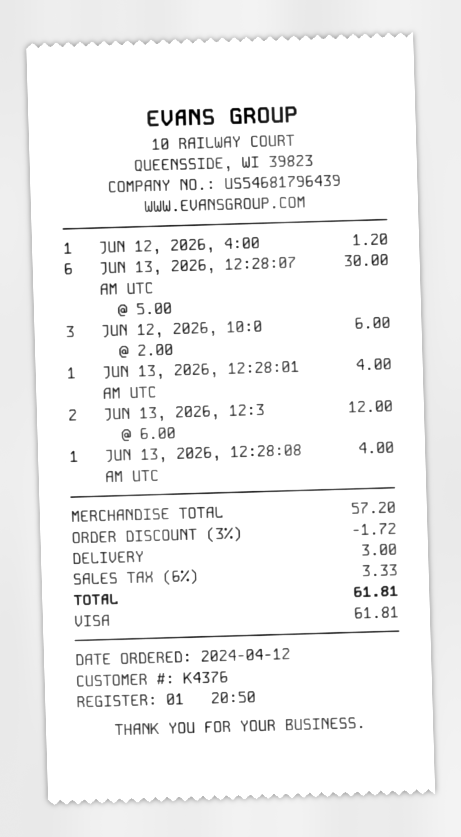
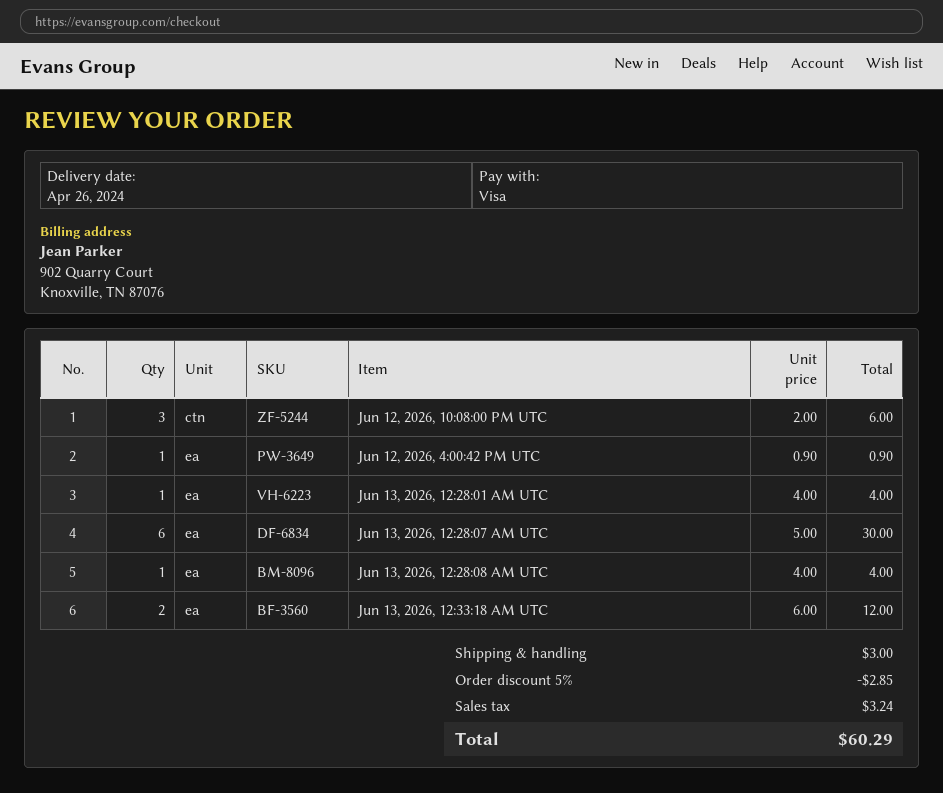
JUN 12, 2026, 4:00: 1 x 1.20 = 1.20 -> 1 x 0.90 = 0.90
discount: 3% = 1.72 -> 5% = 2.85
tax: 3.33 -> 3.24
total: 61.81 -> 60.29

